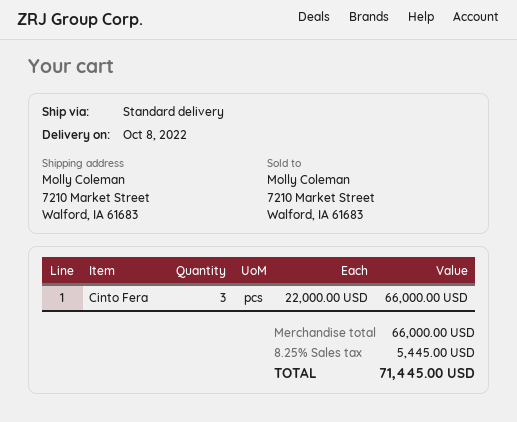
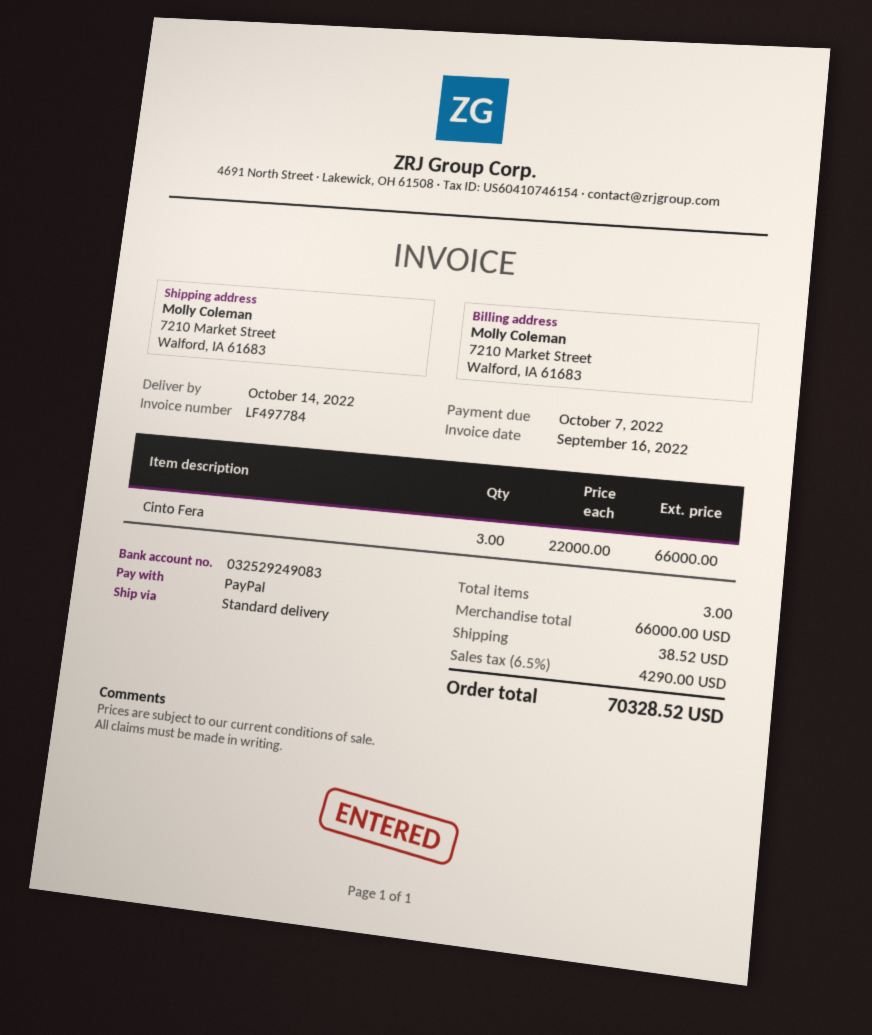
delivery date: 2022-10-08 -> 2022-10-14
shipping: none -> 38.52
tax: 8.25% = 5445.00 -> 6.5% = 4290.00
total: 71445.00 -> 70328.52

